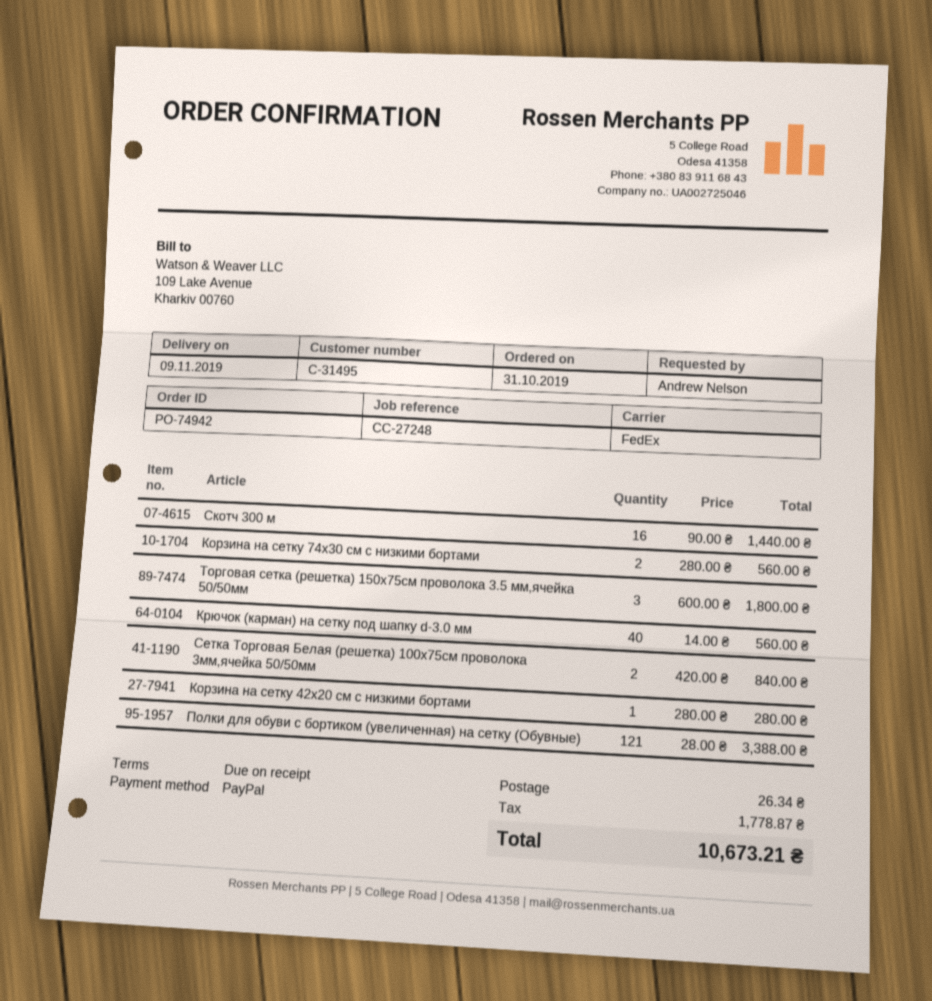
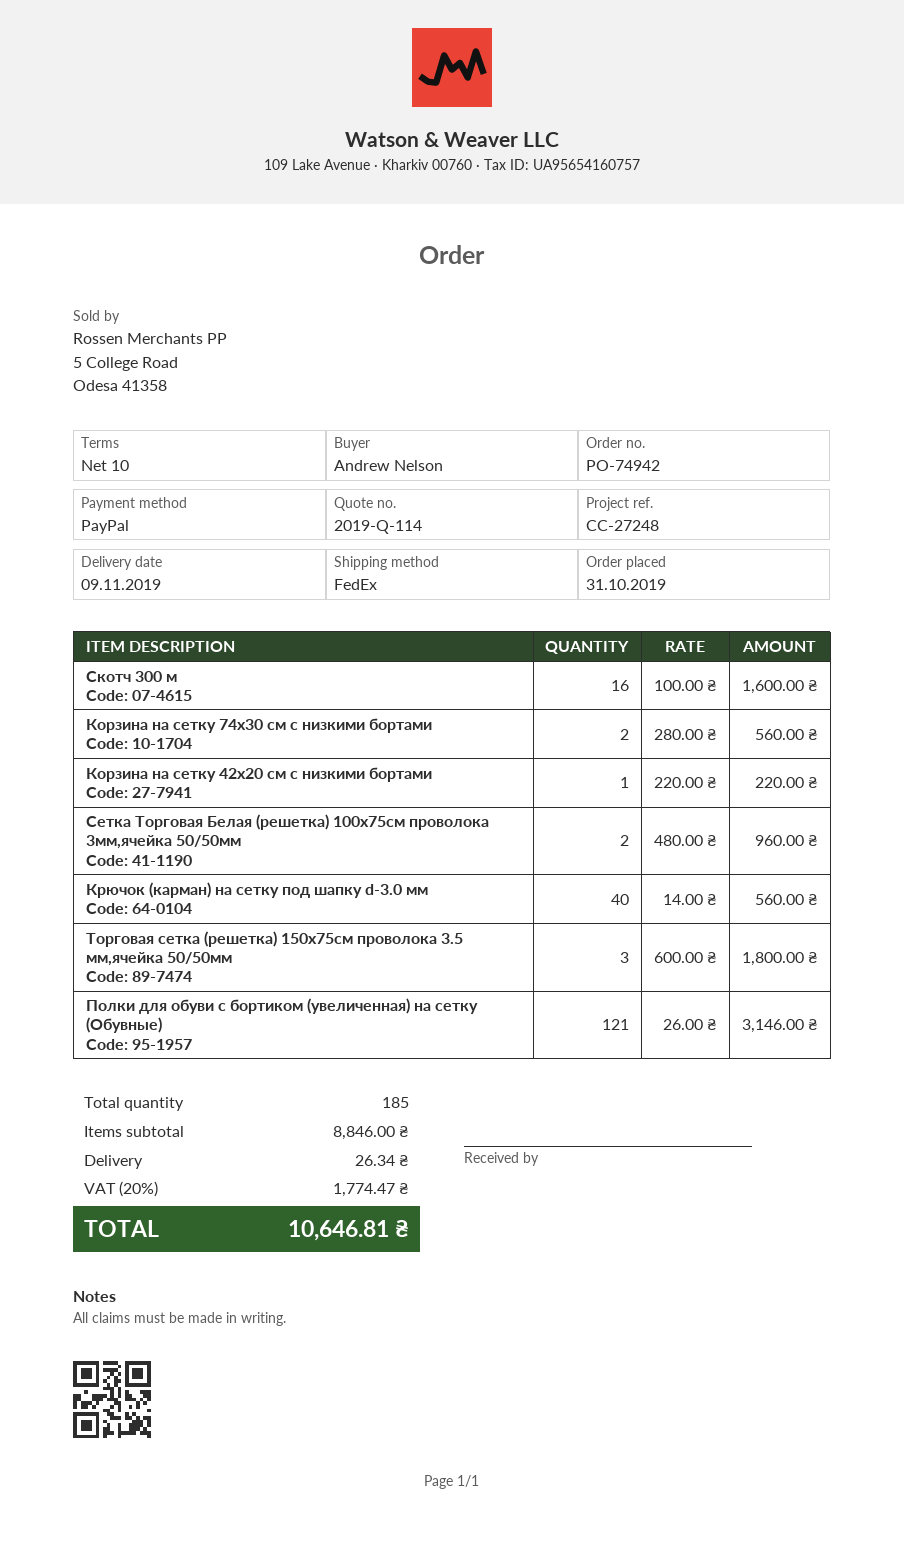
payment terms: on receipt -> 10 days
Скотч 300 м: 16 x 90.00 = 1440.00 -> 16 x 100.00 = 1600.00
Сетка Торговая Белая (решетка) 100х75см проволока 3мм,ячейка 50/50мм: 2 x 420.00 = 840.00 -> 2 x 480.00 = 960.00
Корзина на сетку 42х20 см с низкими бортами: 1 x 280.00 = 280.00 -> 1 x 220.00 = 220.00
Полки для обуви с бортиком (увеличенная) на сетку (Обувные): 121 x 28.00 = 3388.00 -> 121 x 26.00 = 3146.00
tax: 1778.87 -> 1774.47
total: 10673.21 -> 10646.81

